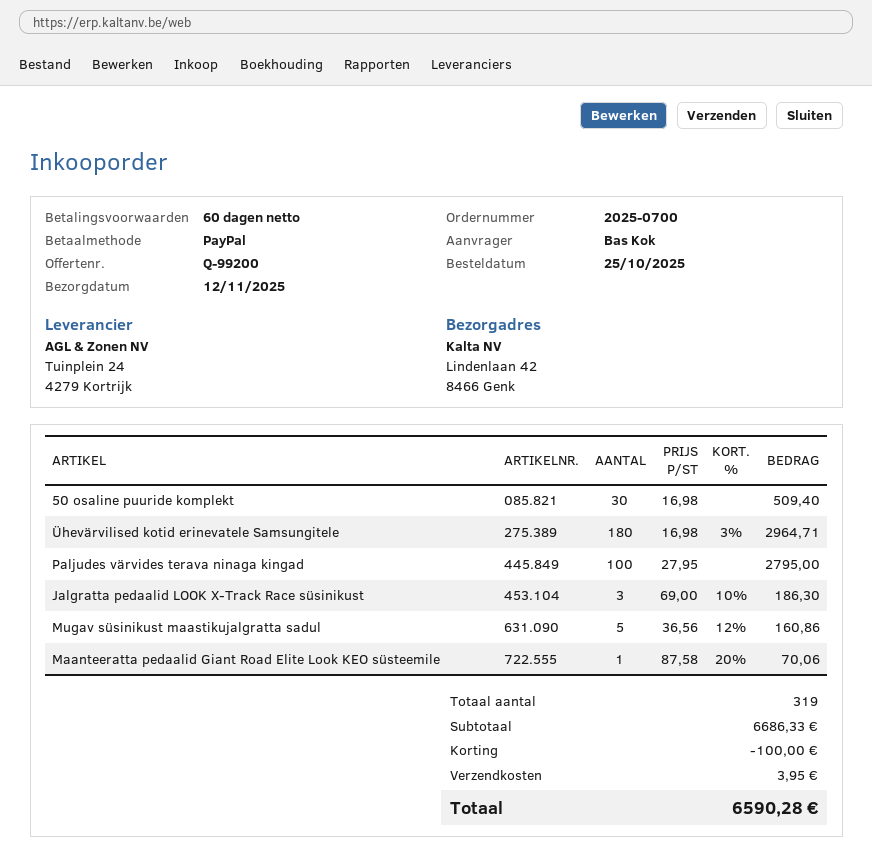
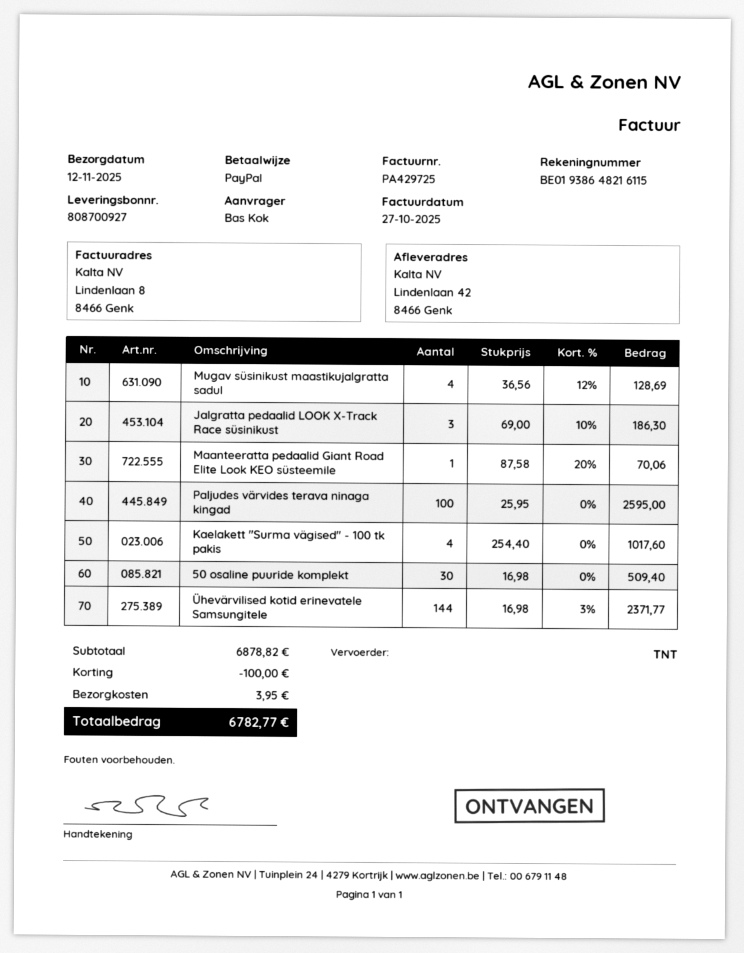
Ühevärvilised kotid erinevatele Samsungitele: 180 x 16.98 - 3% = 2964.71 -> 144 x 16.98 - 3% = 2371.77
Paljudes värvides terava ninaga kingad: 100 x 27.95 = 2795.00 -> 100 x 25.95 = 2595.00
Mugav süsinikust maastikujalgratta sadul: 5 x 36.56 - 12% = 160.86 -> 4 x 36.56 - 12% = 128.69
Kaelakett "Surma vägised" - 100 tk pakis: none -> 4 x 254.40 = 1017.60
subtotal: 6686.33 -> 6878.82
total: 6590.28 -> 6782.77

